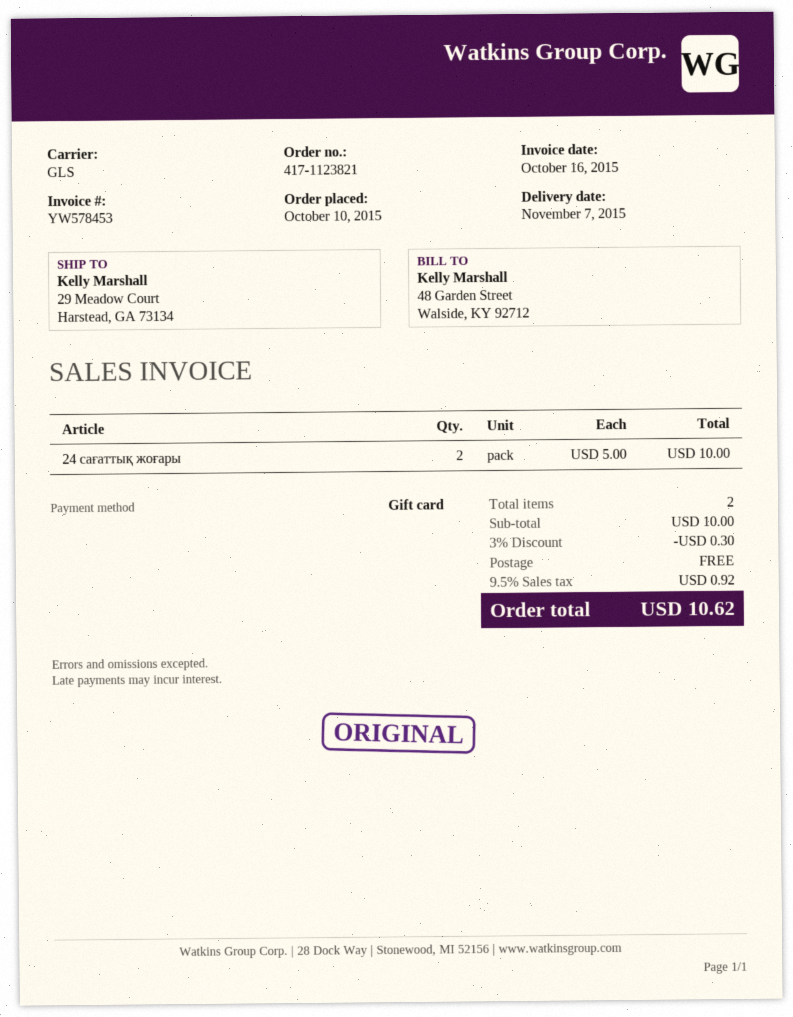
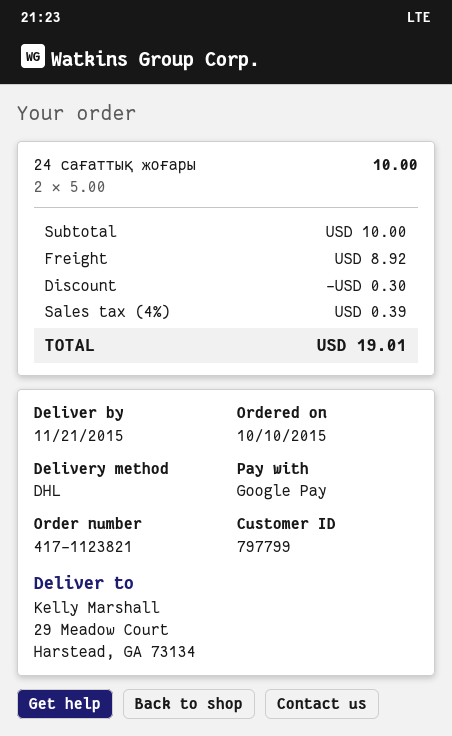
delivery date: 2015-11-07 -> 2015-11-21
payment method: gift card -> Google Pay
shipping method: GLS -> DHL
shipping: 0.00 -> 8.92
tax: 9.5% = 0.92 -> 4% = 0.39
total: 10.62 -> 19.01

